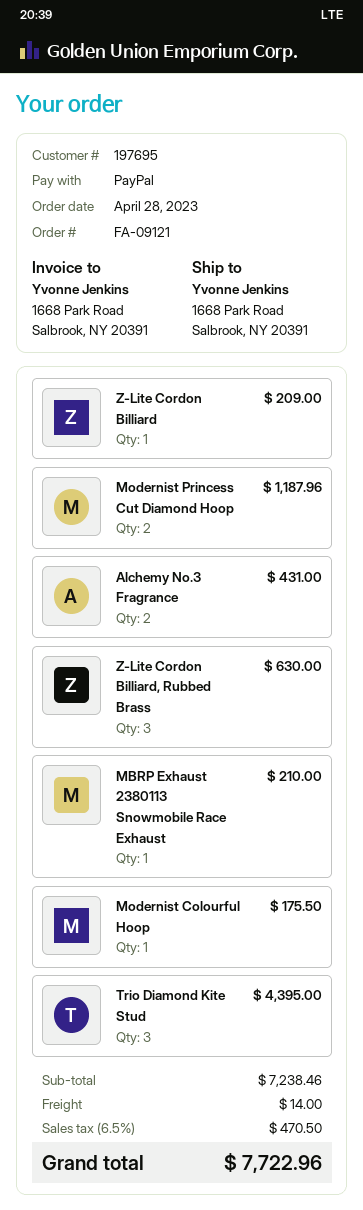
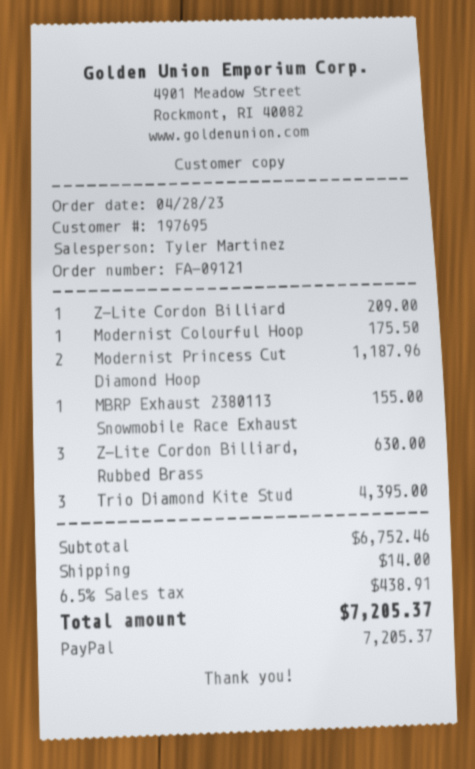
Alchemy No.3 Fragrance: 2 for 431.00 -> none
MBRP Exhaust 2380113 Snowmobile Race Exhaust: 1 for 210.00 -> 1 for 155.00
subtotal: 7238.46 -> 6752.46
tax: 6.5% = 470.50 -> 6.5% = 438.91
total: 7722.96 -> 7205.37

